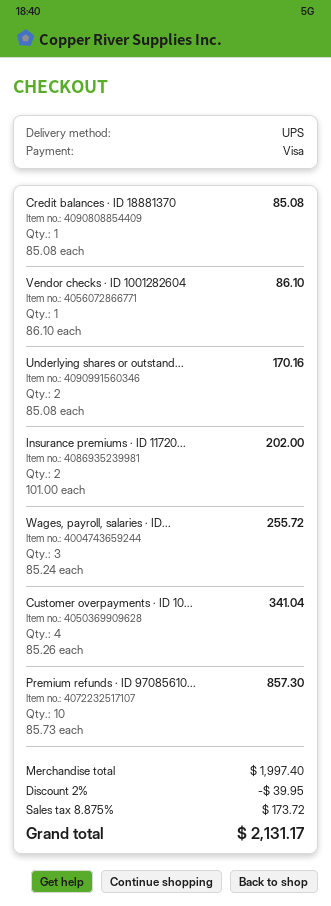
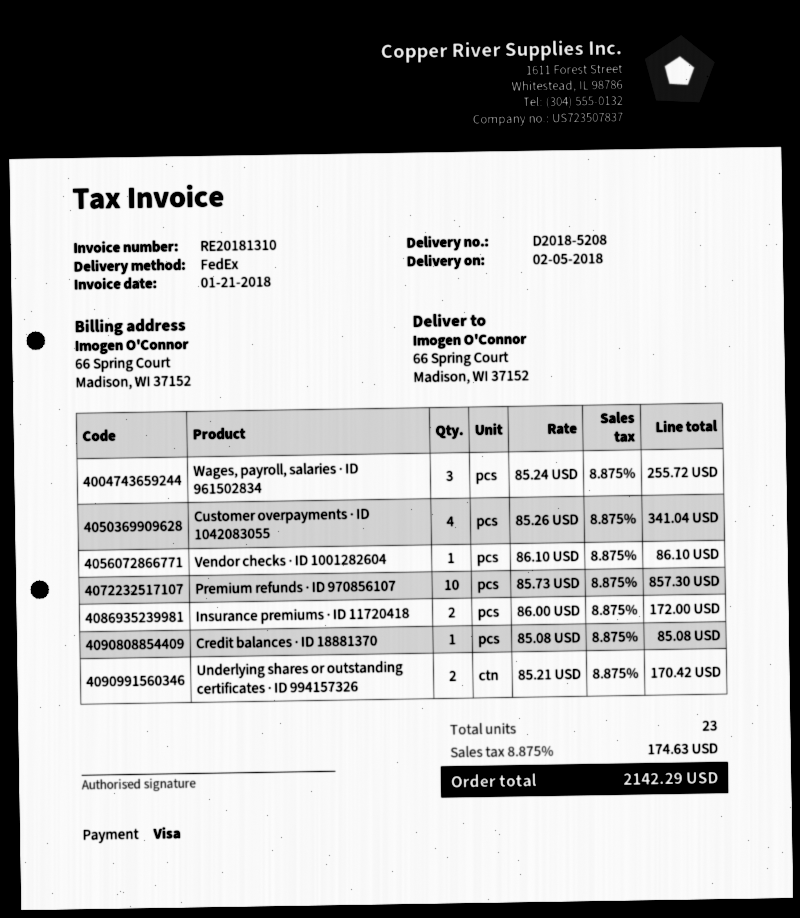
shipping method: UPS -> FedEx
Underlying shares or outstand...: 2 x 85.08 = 170.16 -> 2 x 85.21 = 170.42
Insurance premiums · ID 11720...: 2 x 101.00 = 202.00 -> 2 x 86.00 = 172.00
discount: 2% = 39.95 -> none
tax: 8.875% = 173.72 -> 8.875% = 174.63
total: 2131.17 -> 2142.29

